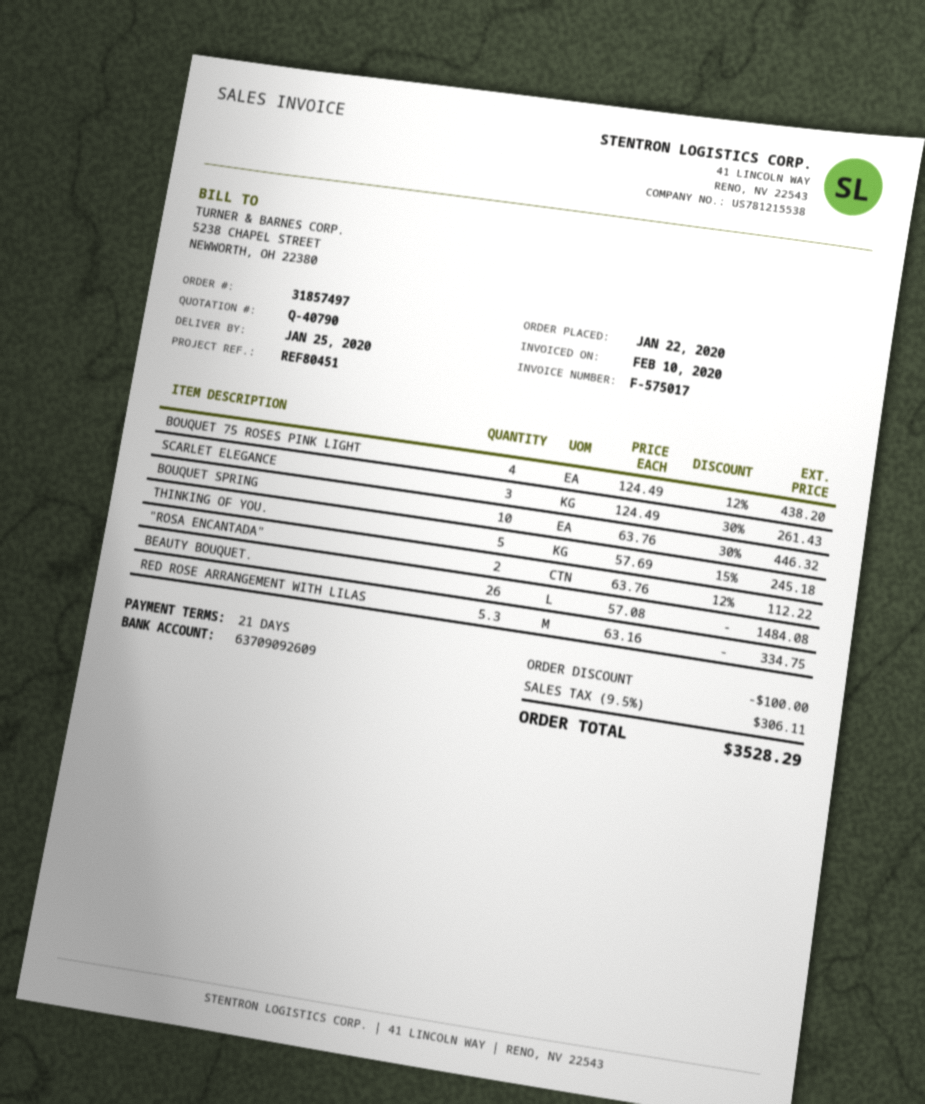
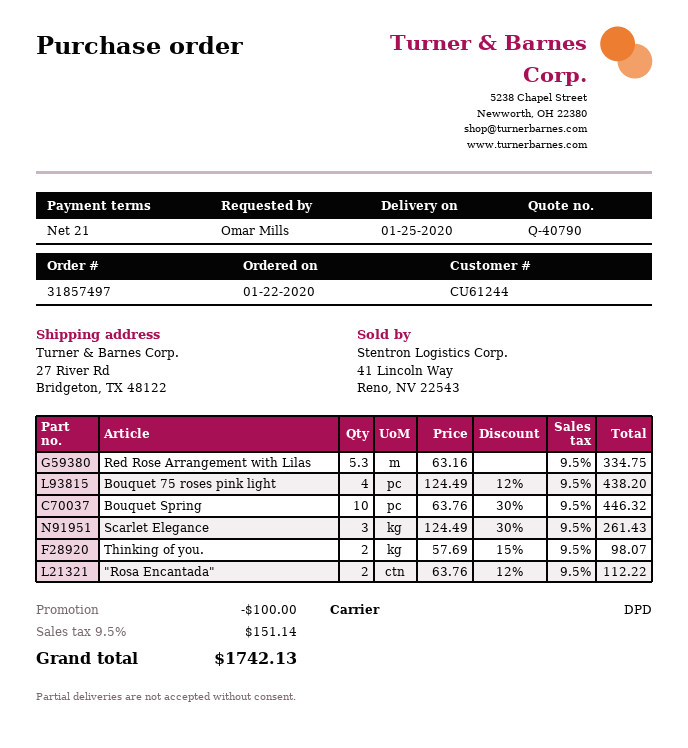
THINKING OF YOU.: 5 x 57.69 - 15% = 245.18 -> 2 x 57.69 - 15% = 98.07
BEAUTY BOUQUET.: 26 x 57.08 = 1484.08 -> none
tax: 9.5% = 306.11 -> 9.5% = 151.14
total: 3528.29 -> 1742.13

